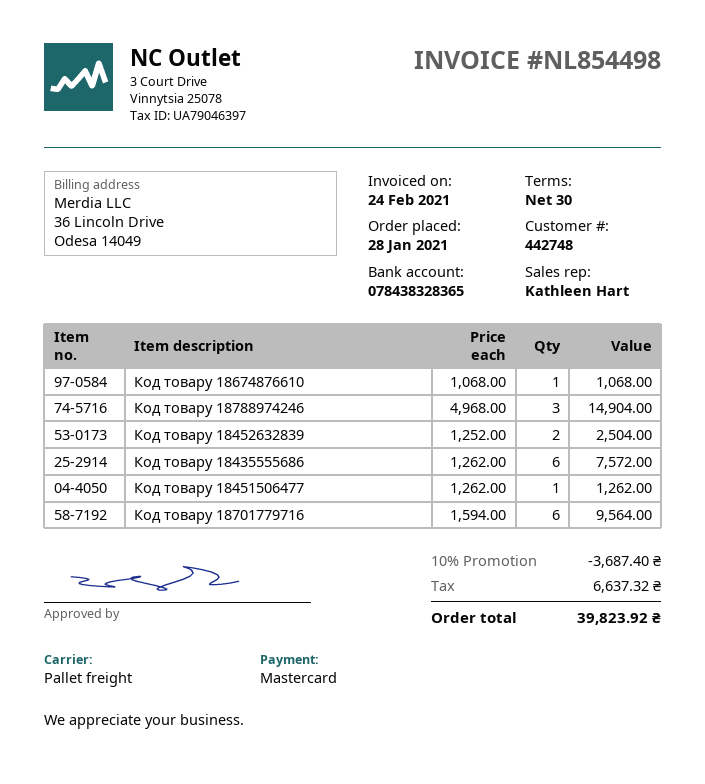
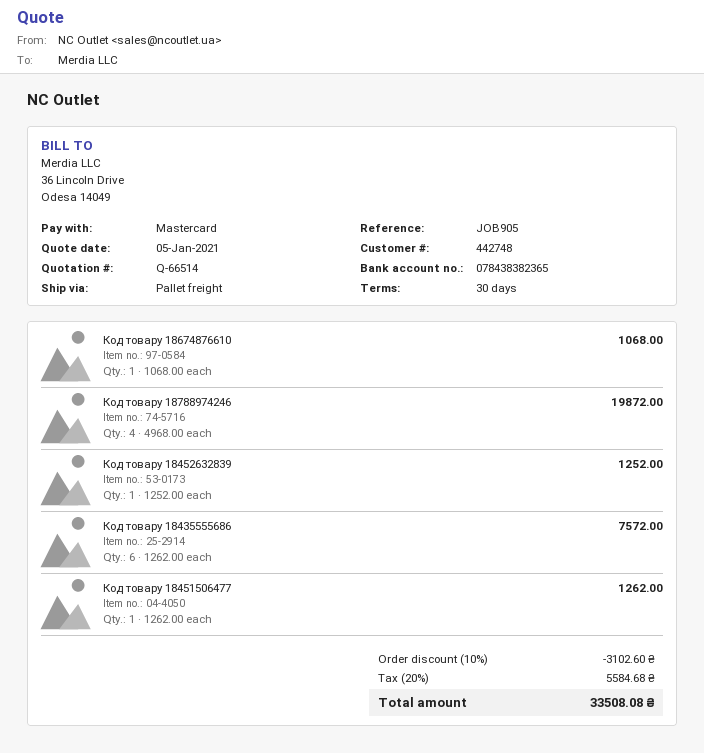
bank account: 078438328365 -> 078438382365
Код товару 18788974246: 3 x 4968.00 = 14904.00 -> 4 x 4968.00 = 19872.00
Код товару 18452632839: 2 x 1252.00 = 2504.00 -> 1 x 1252.00 = 1252.00
Код товару 18701779716: 6 x 1594.00 = 9564.00 -> none
discount: 10% = 3687.40 -> 10% = 3102.60
tax: 6637.32 -> 5584.68
total: 39823.92 -> 33508.08

